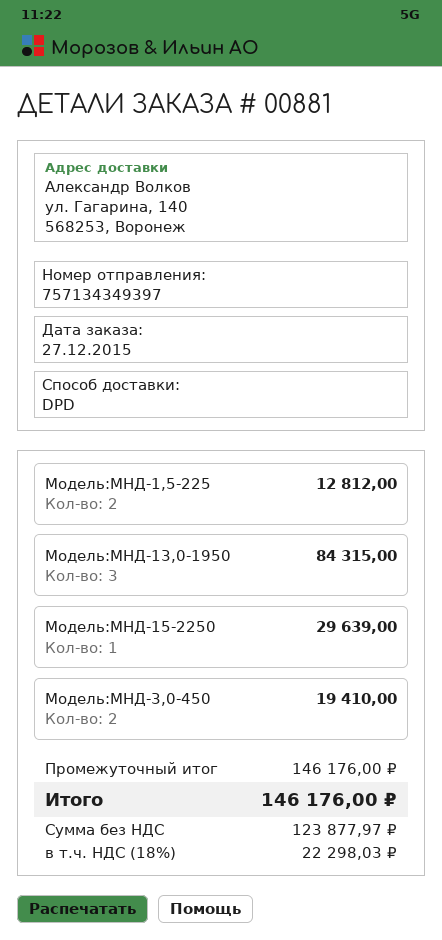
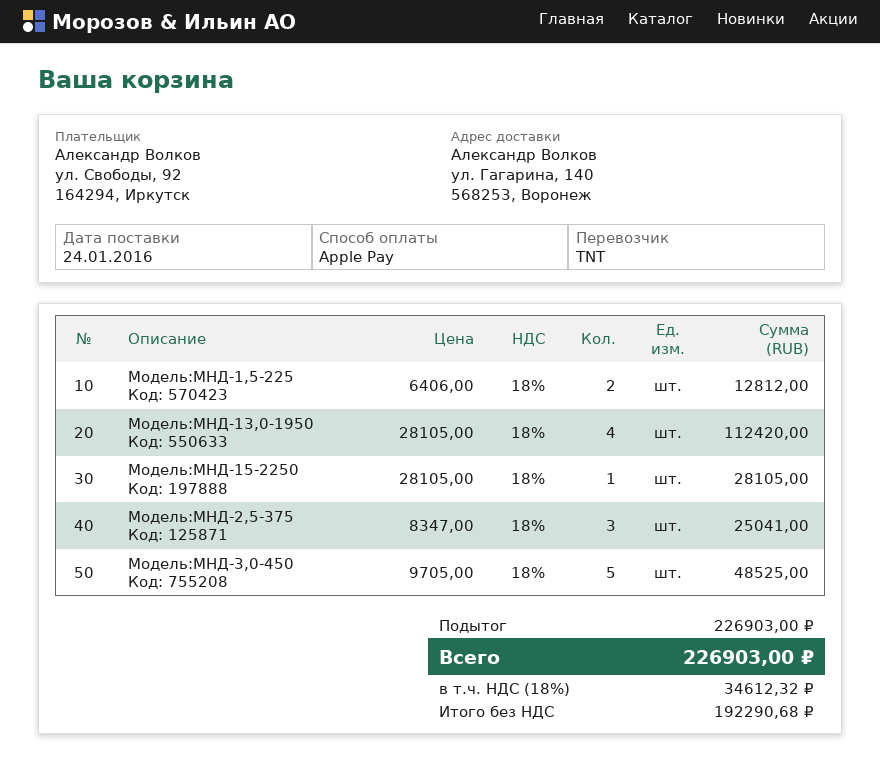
shipping method: DPD -> TNT
Модель:МНД-13,0-1950: 3 for 84315.00 -> 4 for 112420.00
Модель:МНД-15-2250: 1 for 29639.00 -> 1 for 28105.00
Модель:МНД-3,0-450: 2 for 19410.00 -> 5 for 48525.00
Модель:МНД-2,5-375: none -> 3 for 25041.00
subtotal: 146176.00 -> 226903.00
net: 123877.97 -> 192290.68
tax: 18% = 22298.03 -> 18% = 34612.32
total: 146176.00 -> 226903.00

